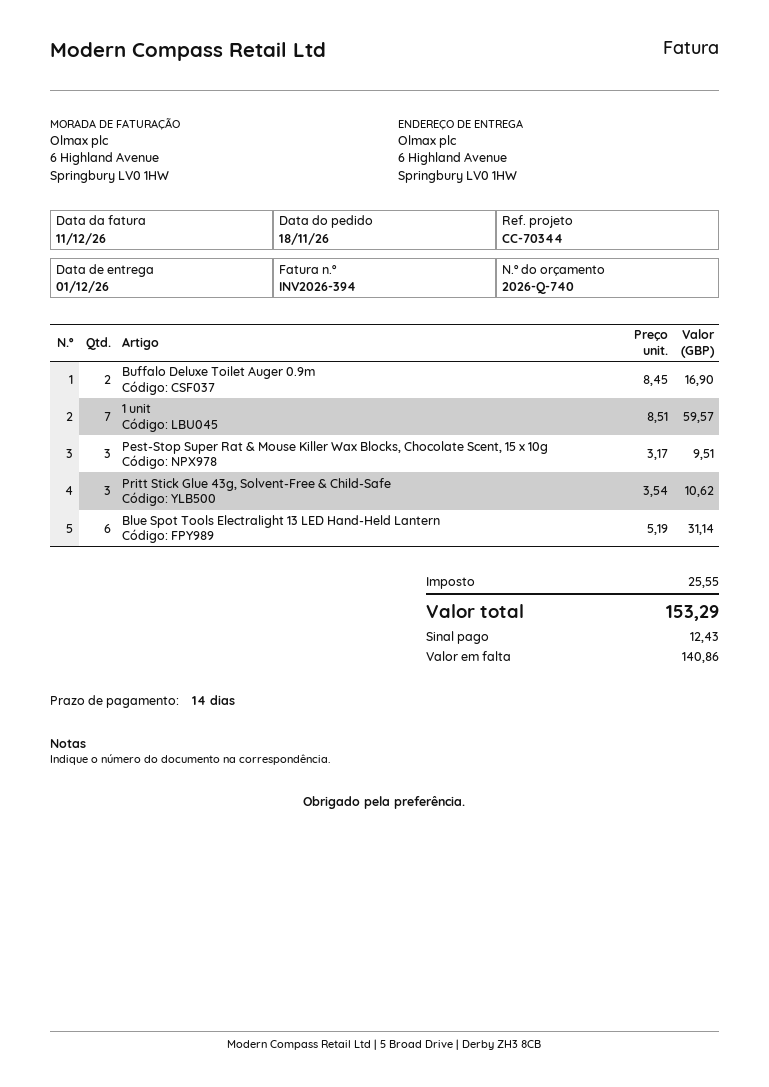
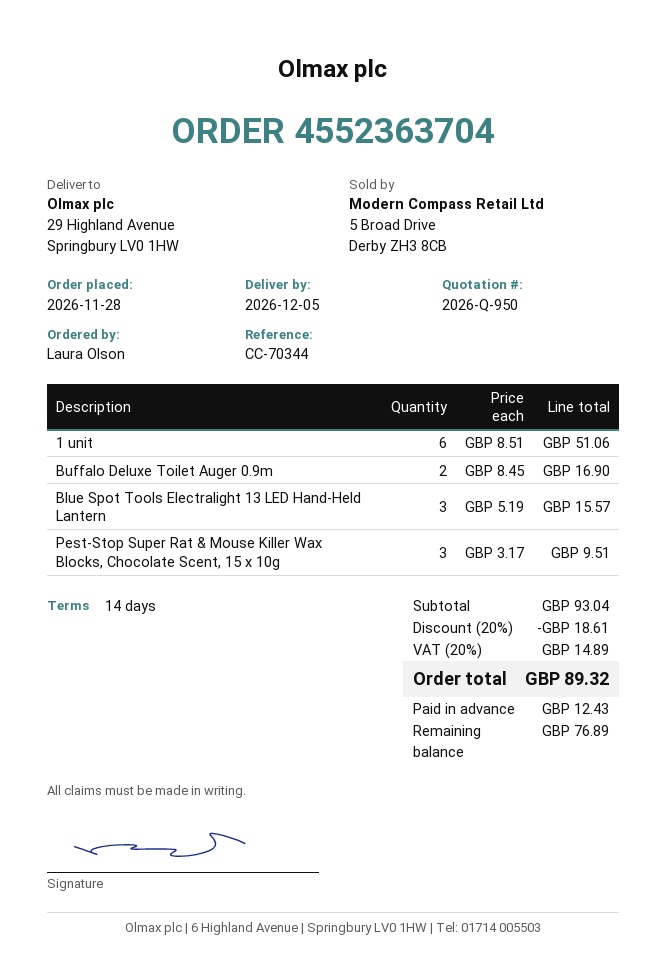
quote number: 2026-Q-740 -> 2026-Q-950
order date: 2026-11-18 -> 2026-11-28
delivery date: 2026-12-01 -> 2026-12-05
ship to: 6 Highland Avenue, Springbury LV0 1HW -> 29 Highland Avenue, Springbury LV0 1HW
1 unit: 7 x 8.51 = 59.57 -> 6 x 8.51 = 51.06
Pritt Stick Glue 43g, Solvent-Free & Child-Safe: 3 x 3.54 = 10.62 -> none
Blue Spot Tools Electralight 13 LED Hand-Held Lantern: 6 x 5.19 = 31.14 -> 3 x 5.19 = 15.57
discount: none -> 20% = 18.61
tax: 25.55 -> 14.89
total: 153.29 -> 89.32
balance: 140.86 -> 76.89

